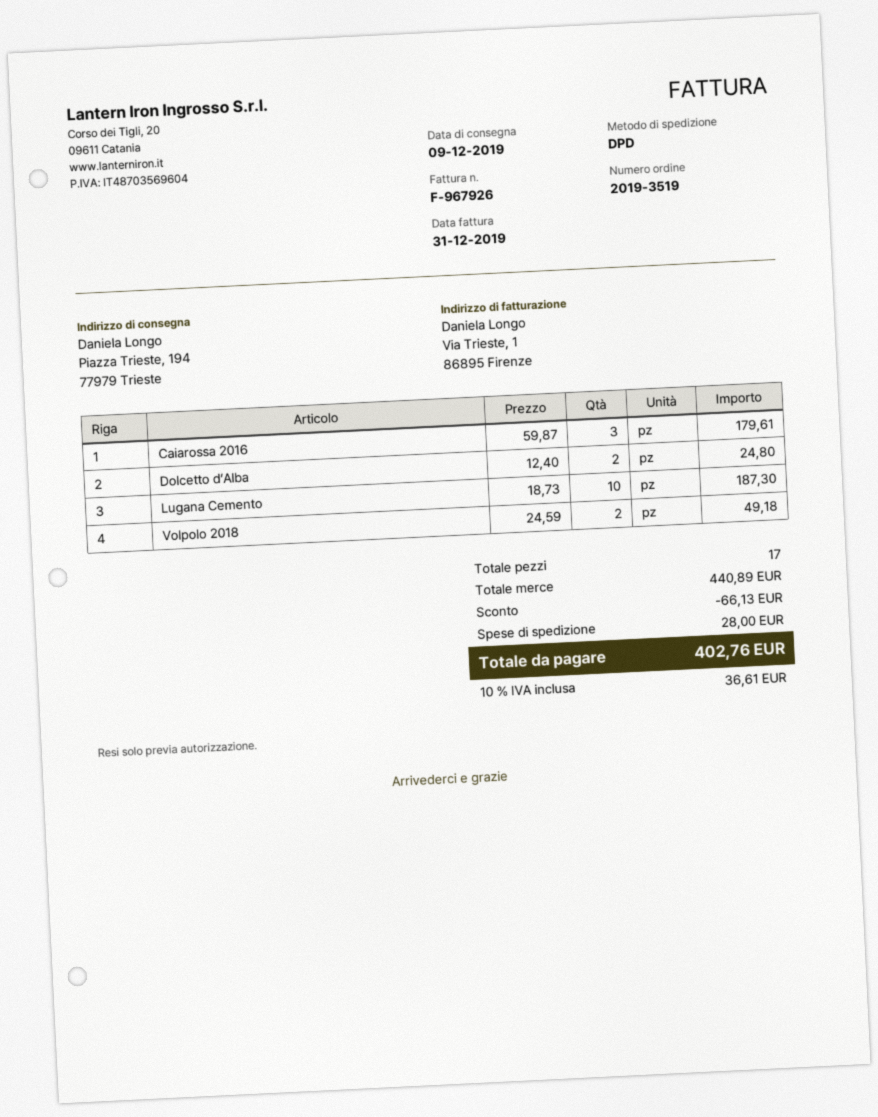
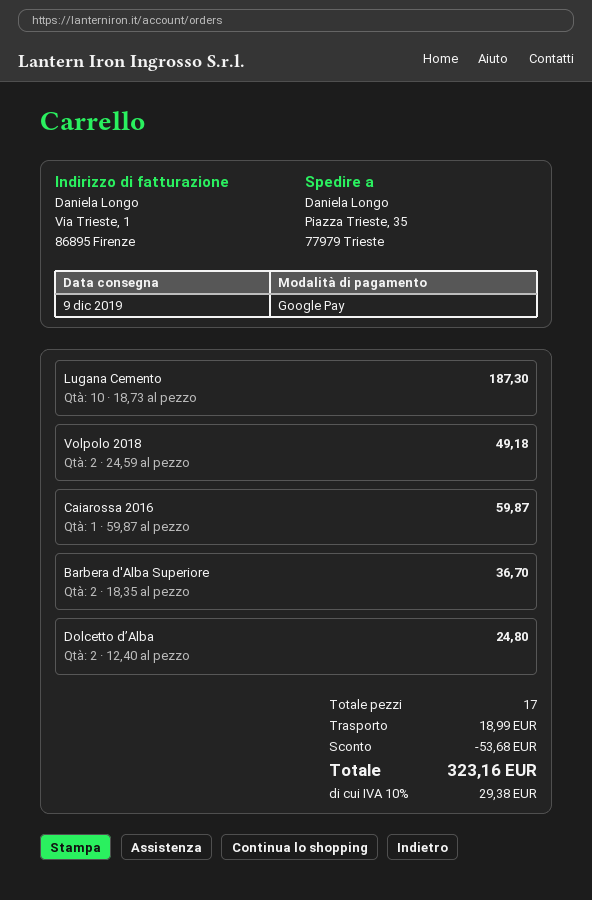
ship to: Piazza Trieste, 194, 77979 Trieste -> Piazza Trieste, 35, 77979 Trieste
Caiarossa 2016: 3 x 59.87 = 179.61 -> 1 x 59.87 = 59.87
Barbera d'Alba Superiore: none -> 2 x 18.35 = 36.70
discount: 66.13 -> 53.68
shipping: 28.00 -> 18.99
tax: 10% = 36.61 -> 10% = 29.38
total: 402.76 -> 323.16

